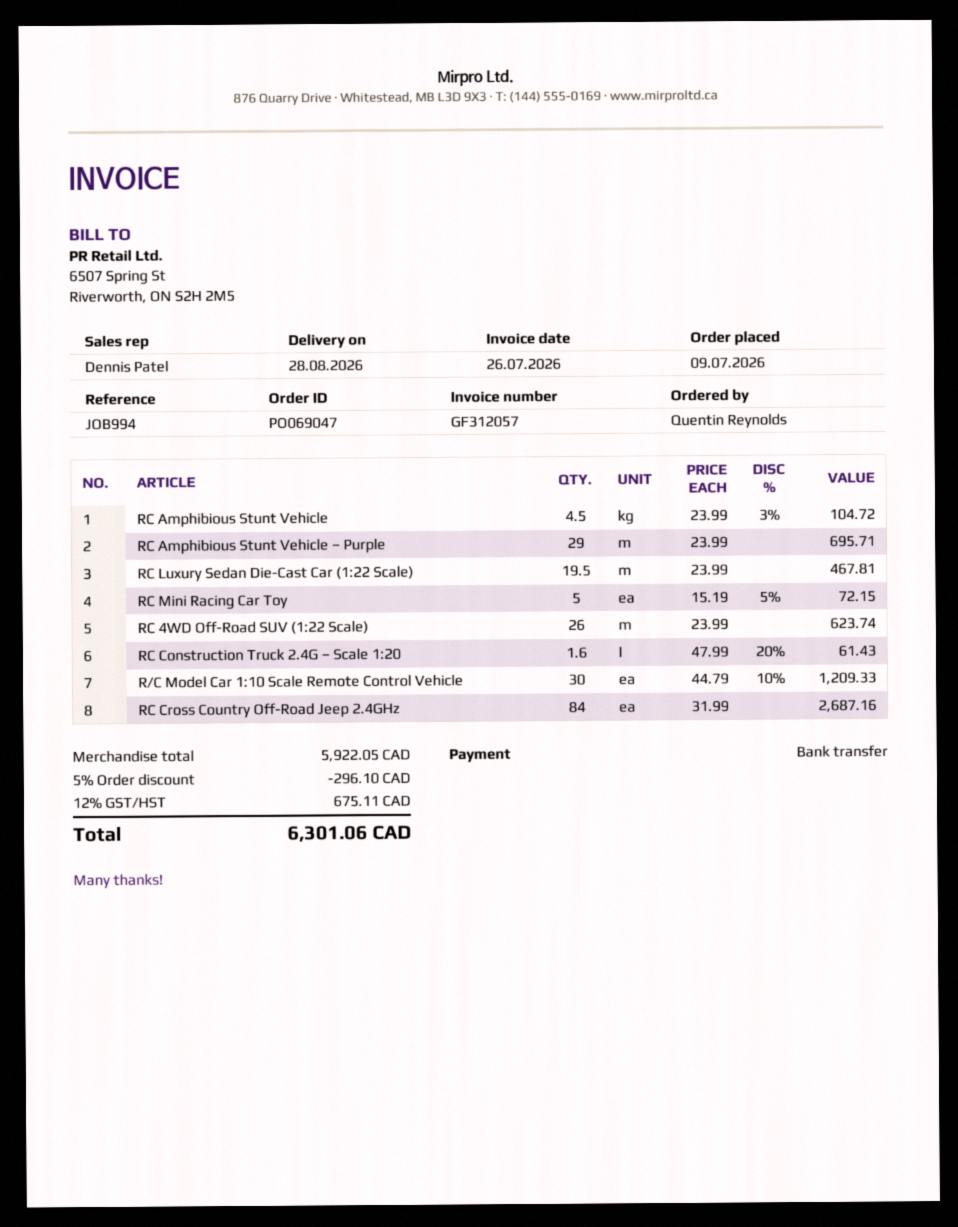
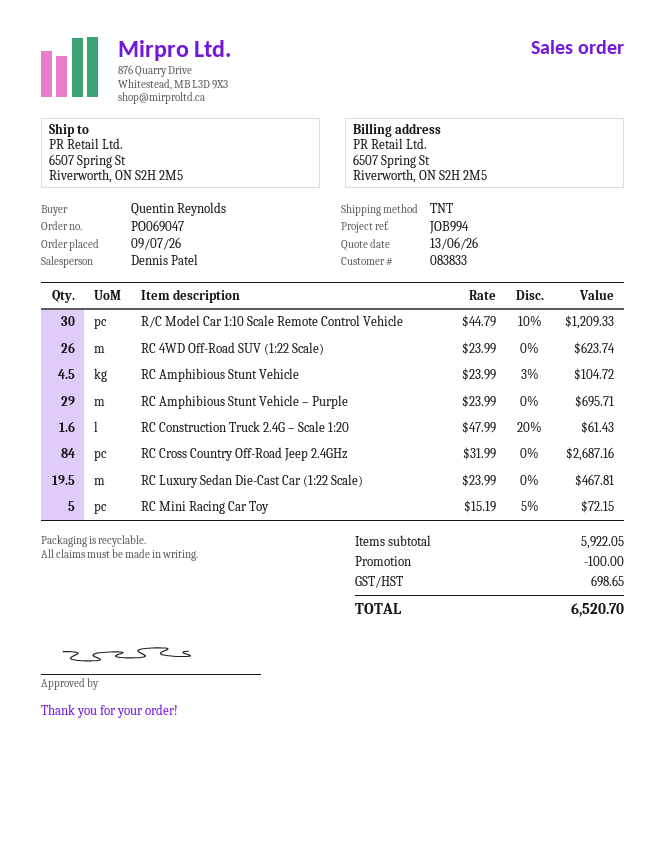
discount: 296.10 -> 100.00
tax: 675.11 -> 698.65
total: 6301.06 -> 6520.70

